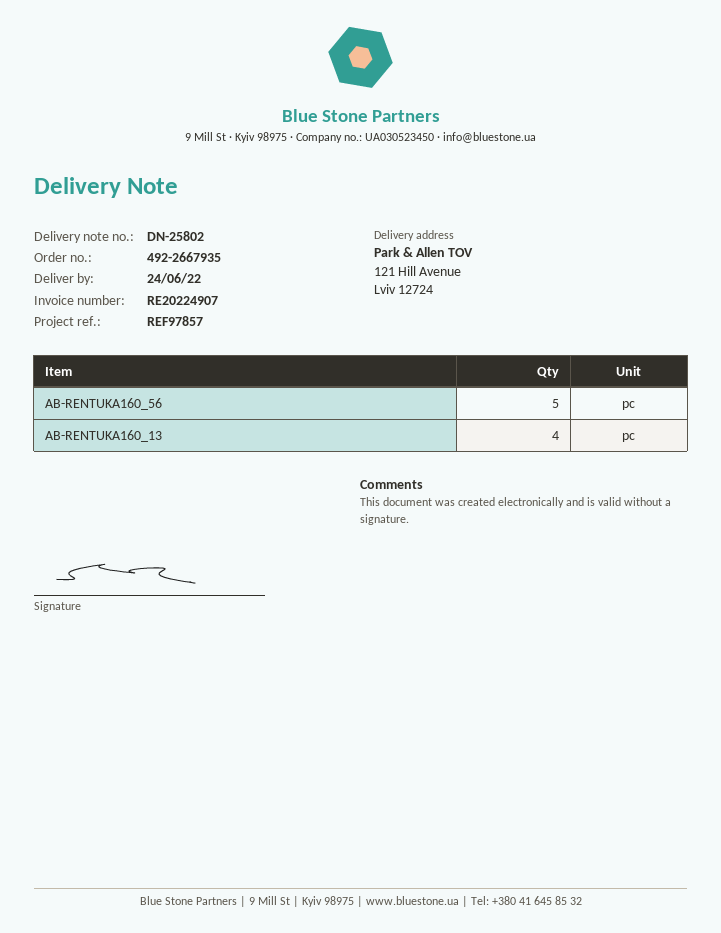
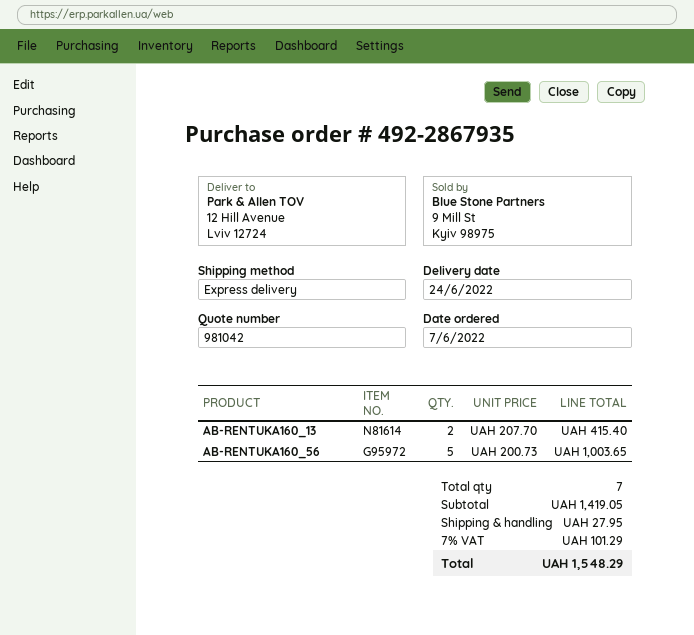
order number: 492-2667935 -> 492-2867935
ship to: 121 Hill Avenue, Lviv 12724 -> 12 Hill Avenue, Lviv 12724
AB-RENTUKA160_13: 4 -> 2

